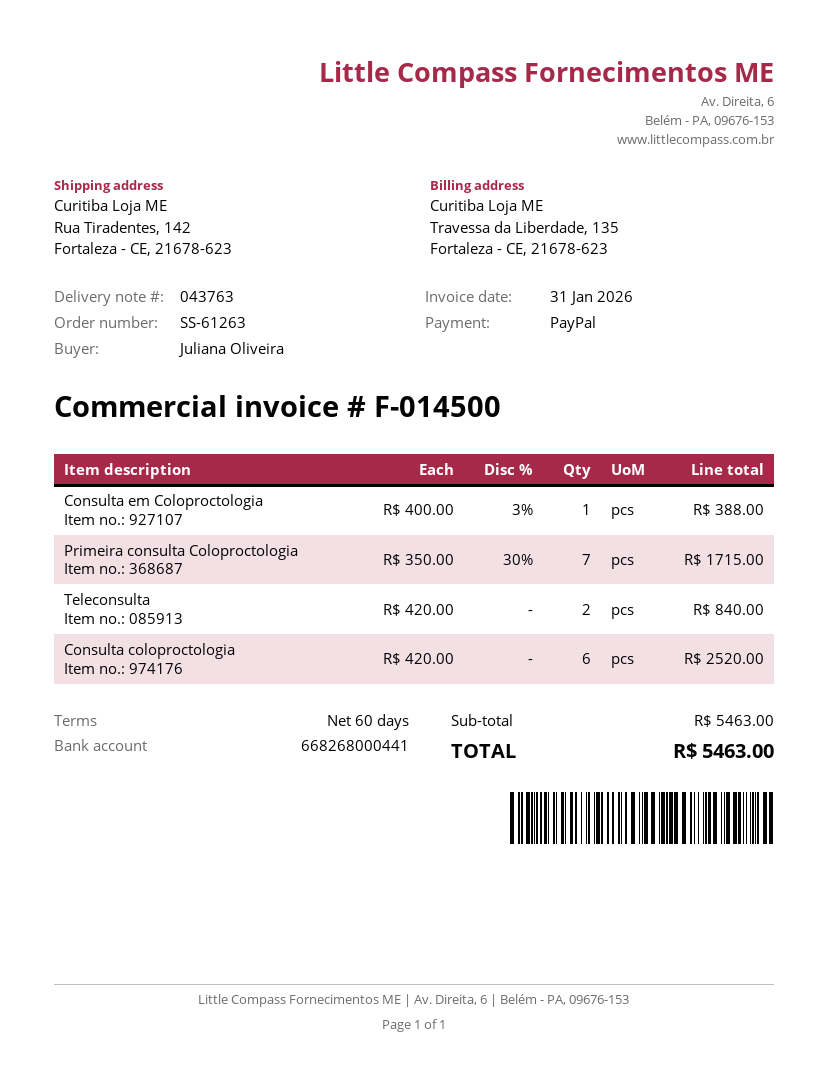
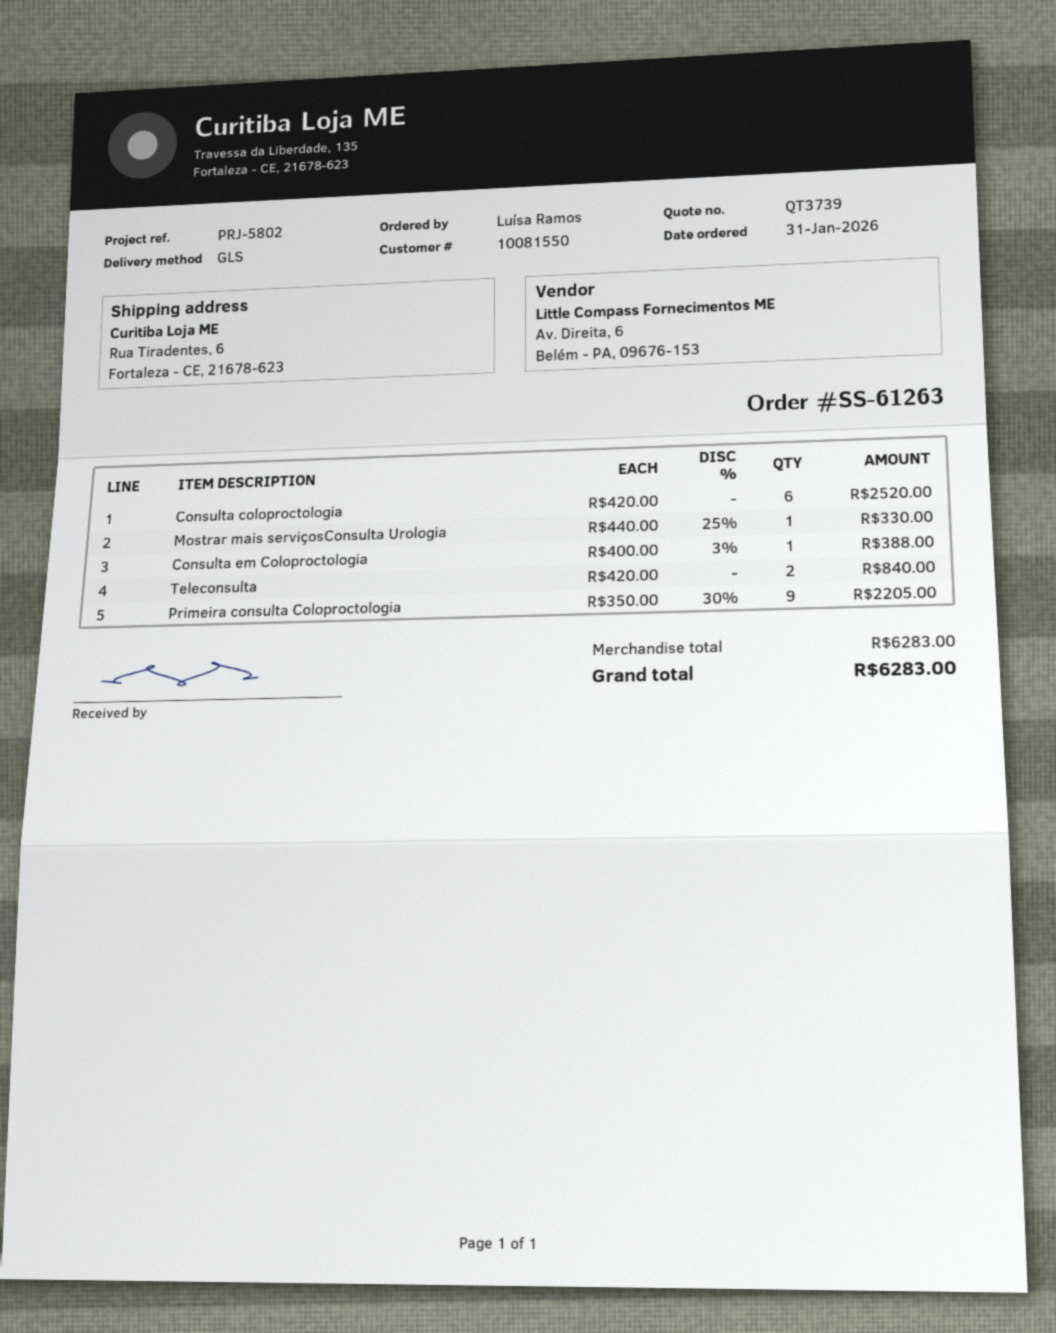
ordered by: Juliana Oliveira -> Luísa Ramos
ship to: Rua Tiradentes, 142, Fortaleza - CE, 21678-623 -> Rua Tiradentes, 6, Fortaleza - CE, 21678-623
Primeira consulta Coloproctologia: 7 x 350.00 - 30% = 1715.00 -> 9 x 350.00 - 30% = 2205.00
Mostrar mais serviçosConsulta Urologia: none -> 1 x 440.00 - 25% = 330.00
subtotal: 5463.00 -> 6283.00
total: 5463.00 -> 6283.00

